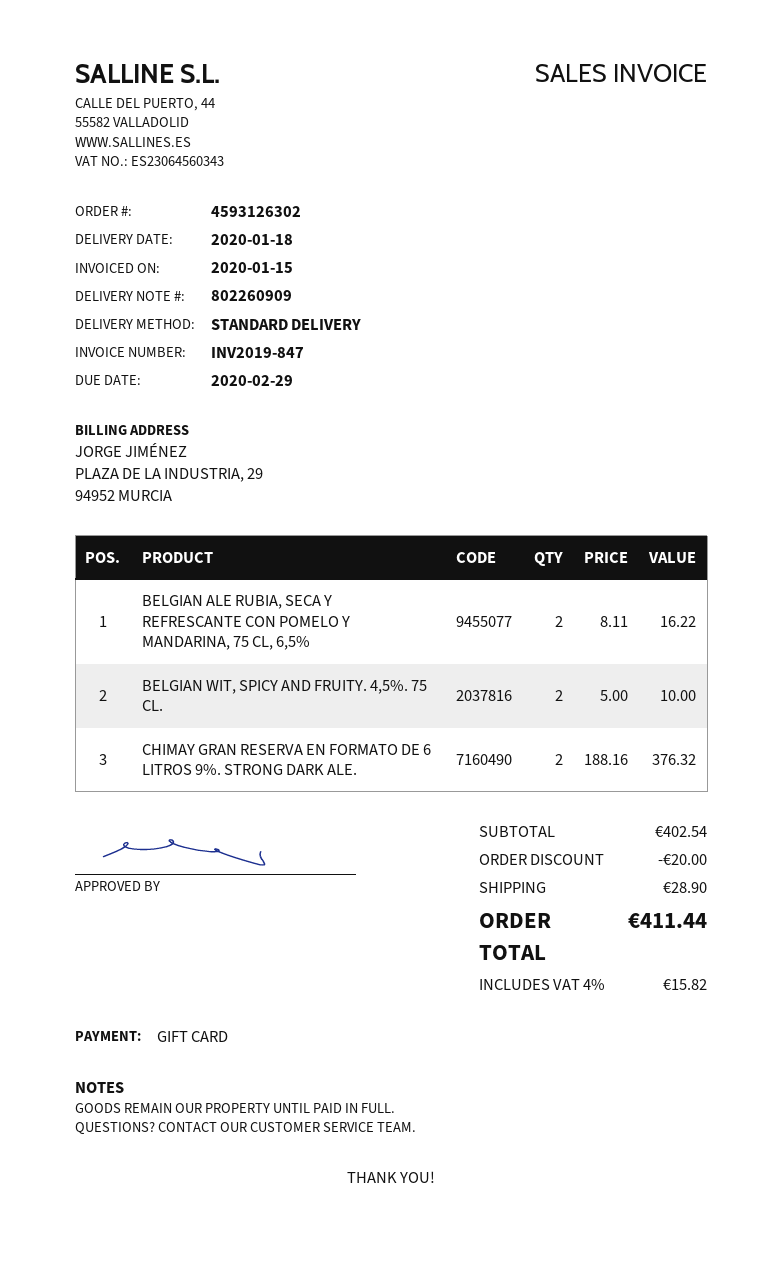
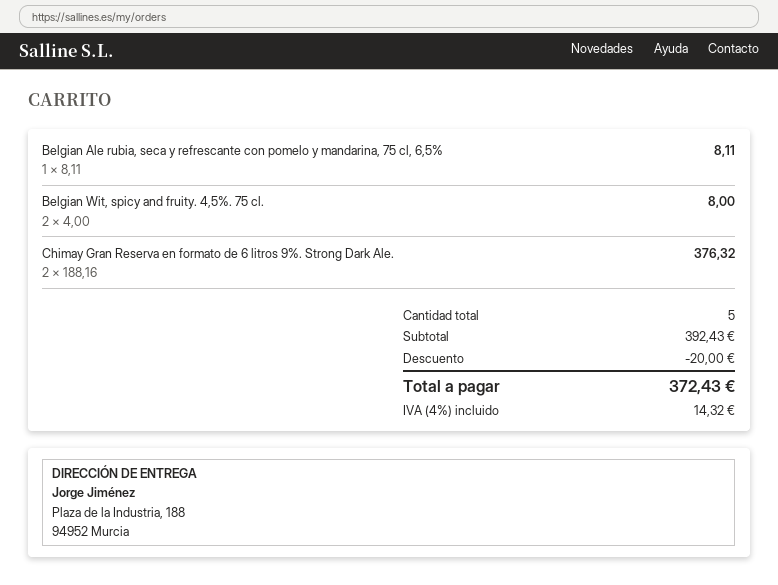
BELGIAN ALE RUBIA, SECA Y REFRESCANTE CON POMELO Y MANDARINA, 75 CL, 6,5%: 2 x 8.11 = 16.22 -> 1 x 8.11 = 8.11
BELGIAN WIT, SPICY AND FRUITY. 4,5%. 75 CL.: 2 x 5.00 = 10.00 -> 2 x 4.00 = 8.00
subtotal: 402.54 -> 392.43
shipping: 28.90 -> none
tax: 4% = 15.82 -> 4% = 14.32
total: 411.44 -> 372.43

